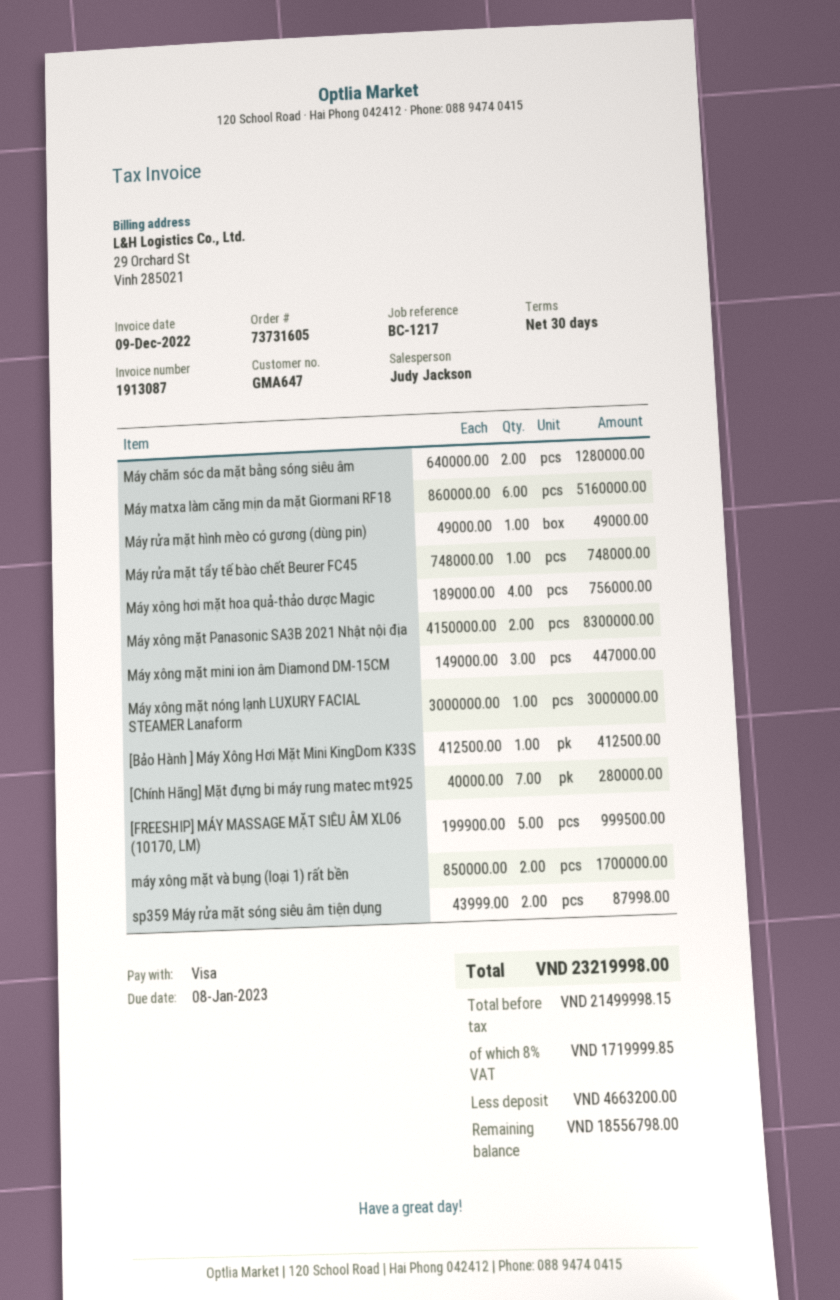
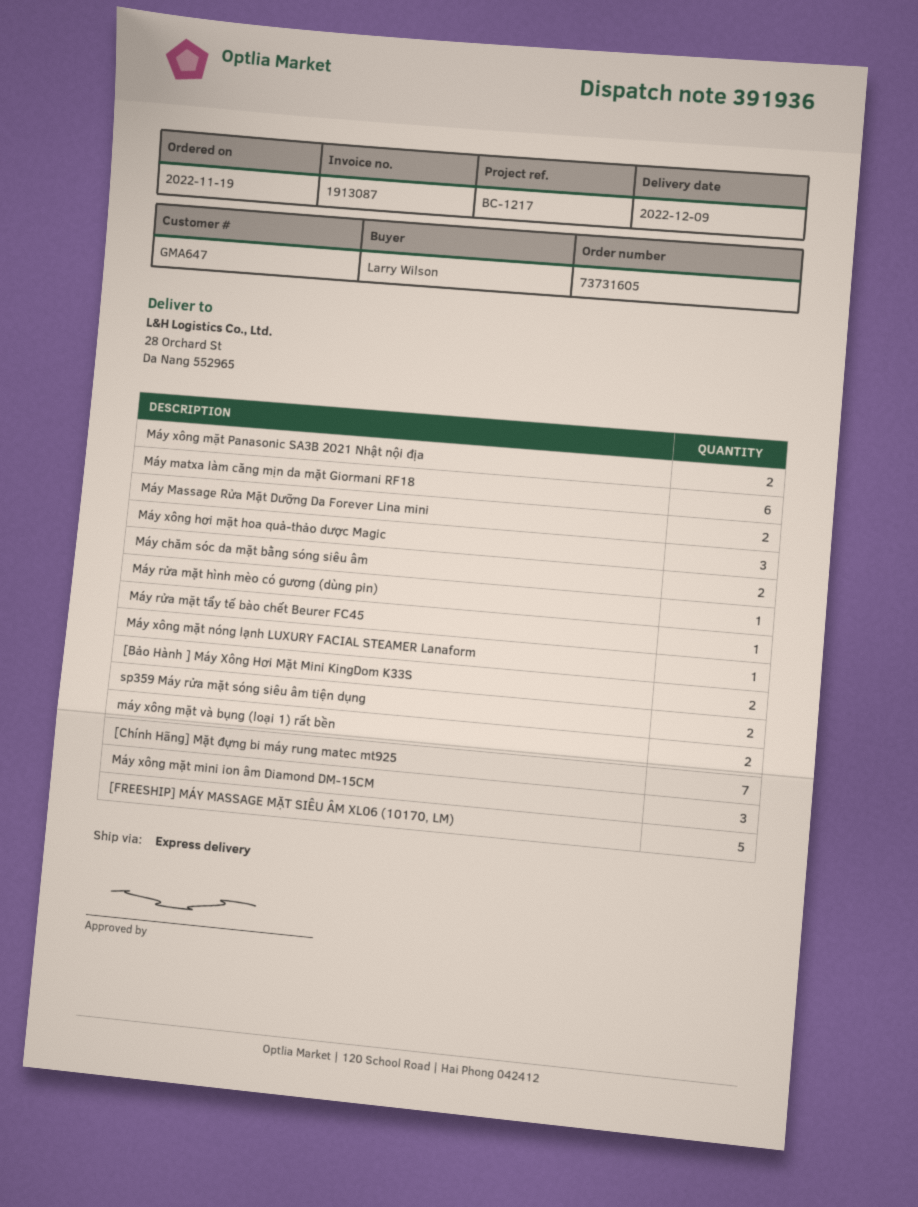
Máy xông hơi mặt hoa quả-thảo dược Magic: 4 -> 3
[Bảo Hành ] Máy Xông Hơi Mặt Mini KingDom K33S: 1 -> 2
Máy Massage Rửa Mặt Dưỡng Da Forever Lina mini: none -> 2

